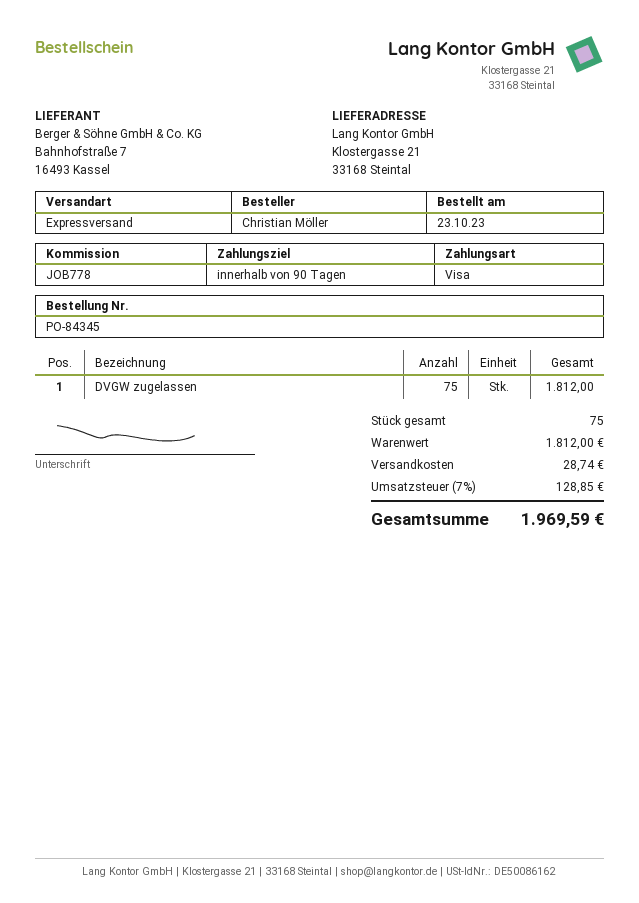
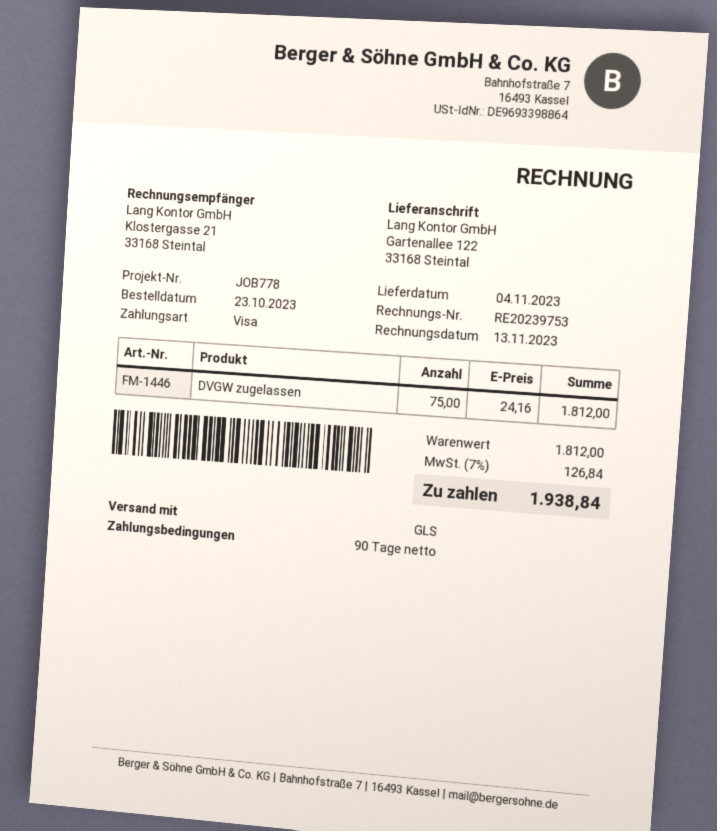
shipping method: express -> GLS
ship to: Klostergasse 21, 33168 Steintal -> Gartenallee 122, 33168 Steintal
shipping: 28.74 -> none
tax: 7% = 128.85 -> 7% = 126.84
total: 1969.59 -> 1938.84

